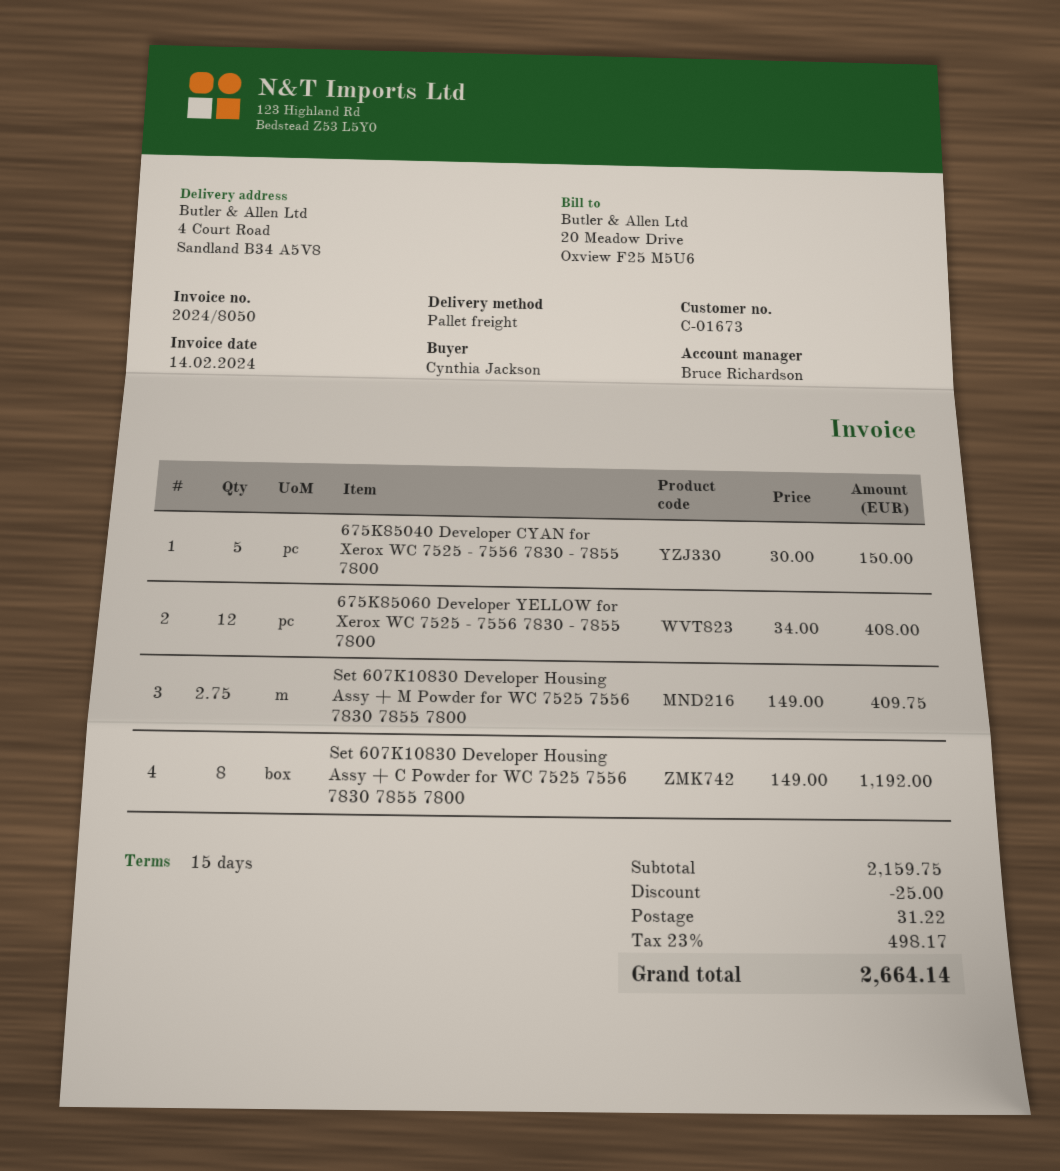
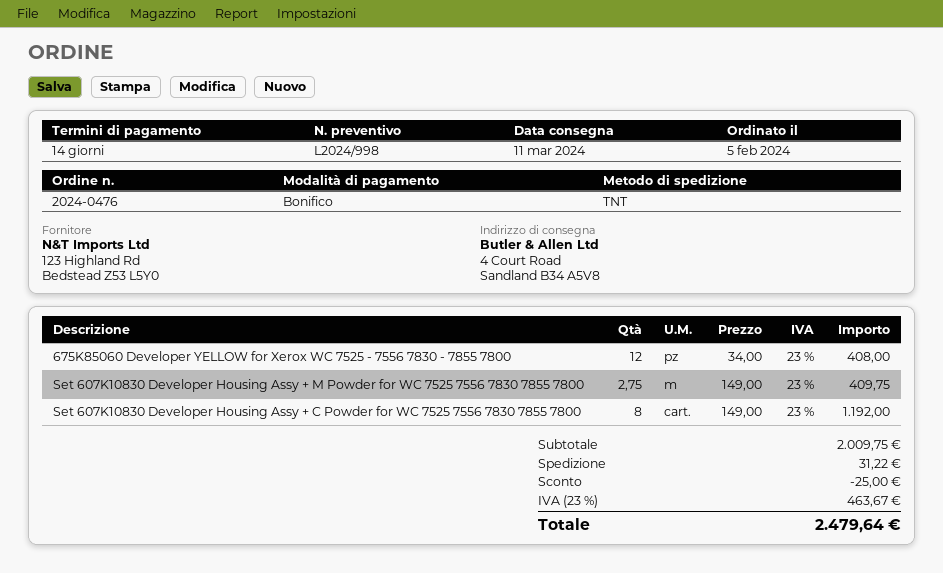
payment terms: 15 days -> 14 days
shipping method: pallet freight -> TNT
675K85040 Developer CYAN for Xerox WC 7525 - 7556 7830 - 7855 7800: 5 x 30.00 = 150.00 -> none
subtotal: 2159.75 -> 2009.75
tax: 23% = 498.17 -> 23% = 463.67
total: 2664.14 -> 2479.64

